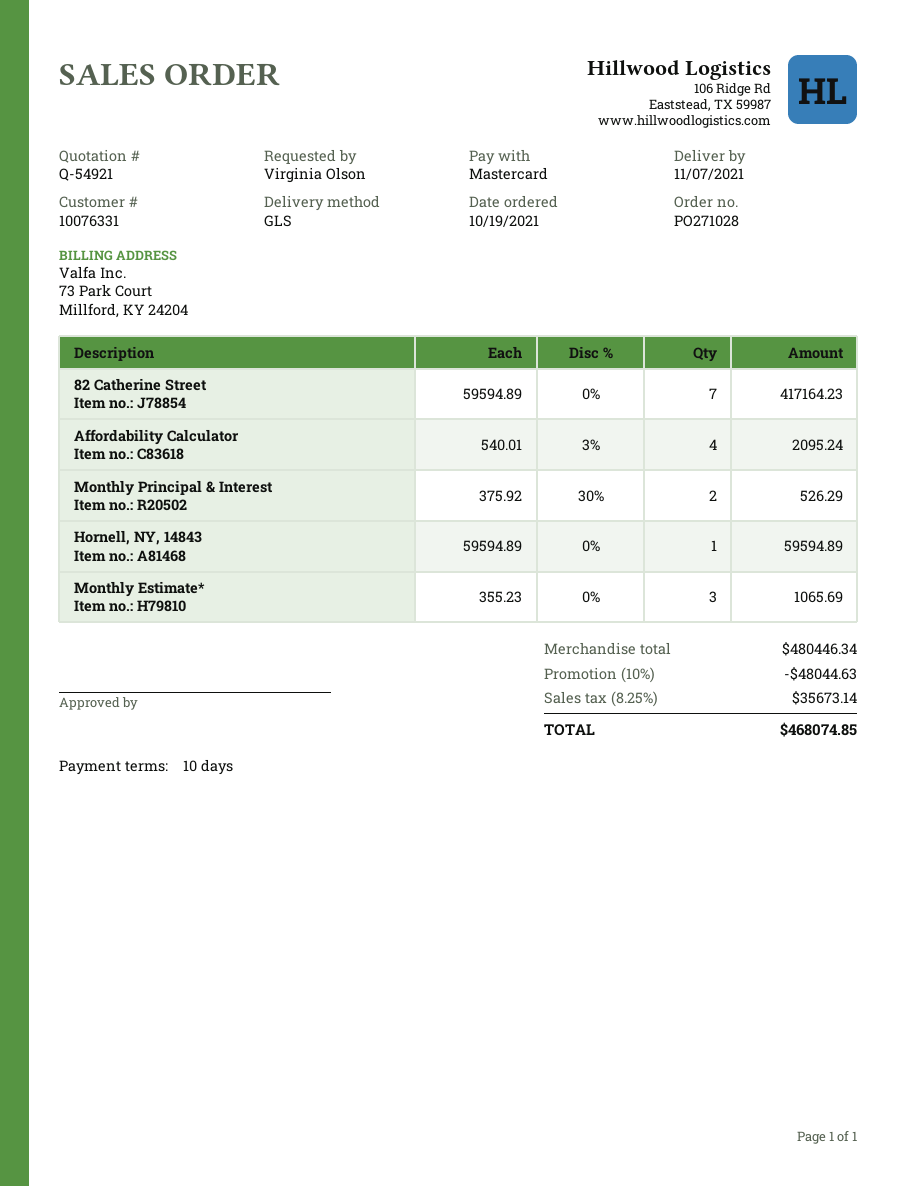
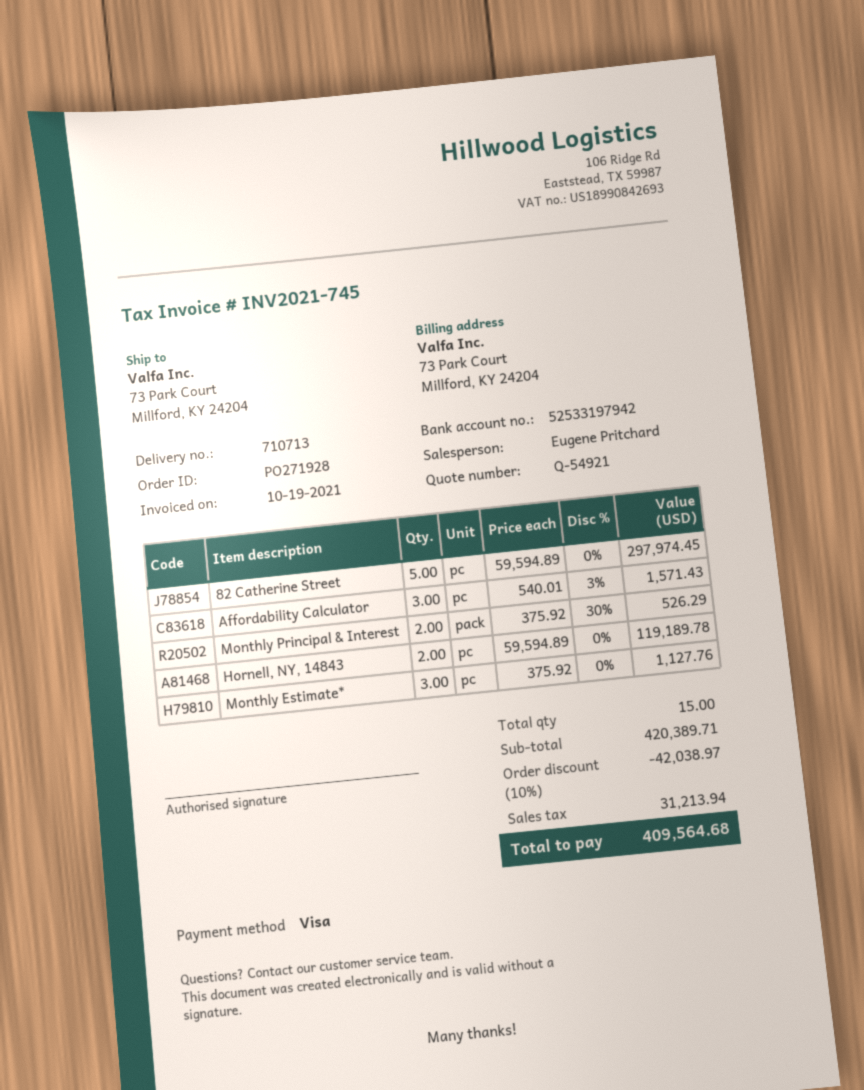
order number: PO271028 -> PO271928
payment method: Mastercard -> Visa
82 Catherine Street: 7 x 59594.89 = 417164.23 -> 5 x 59594.89 = 297974.45
Affordability Calculator: 4 x 540.01 - 3% = 2095.24 -> 3 x 540.01 - 3% = 1571.43
Hornell, NY, 14843: 1 x 59594.89 = 59594.89 -> 2 x 59594.89 = 119189.78
Monthly Estimate*: 3 x 355.23 = 1065.69 -> 3 x 375.92 = 1127.76
subtotal: 480446.34 -> 420389.71
discount: 10% = 48044.63 -> 10% = 42038.97
tax: 35673.14 -> 31213.94
total: 468074.85 -> 409564.68

